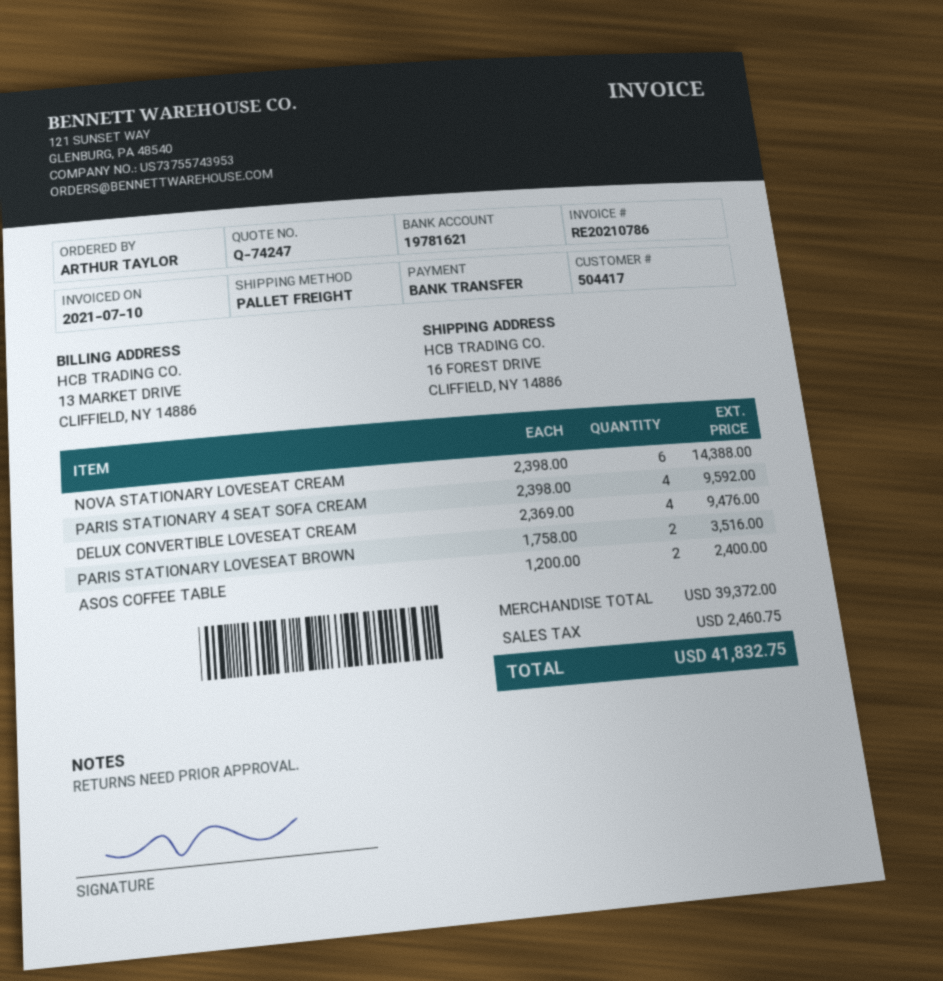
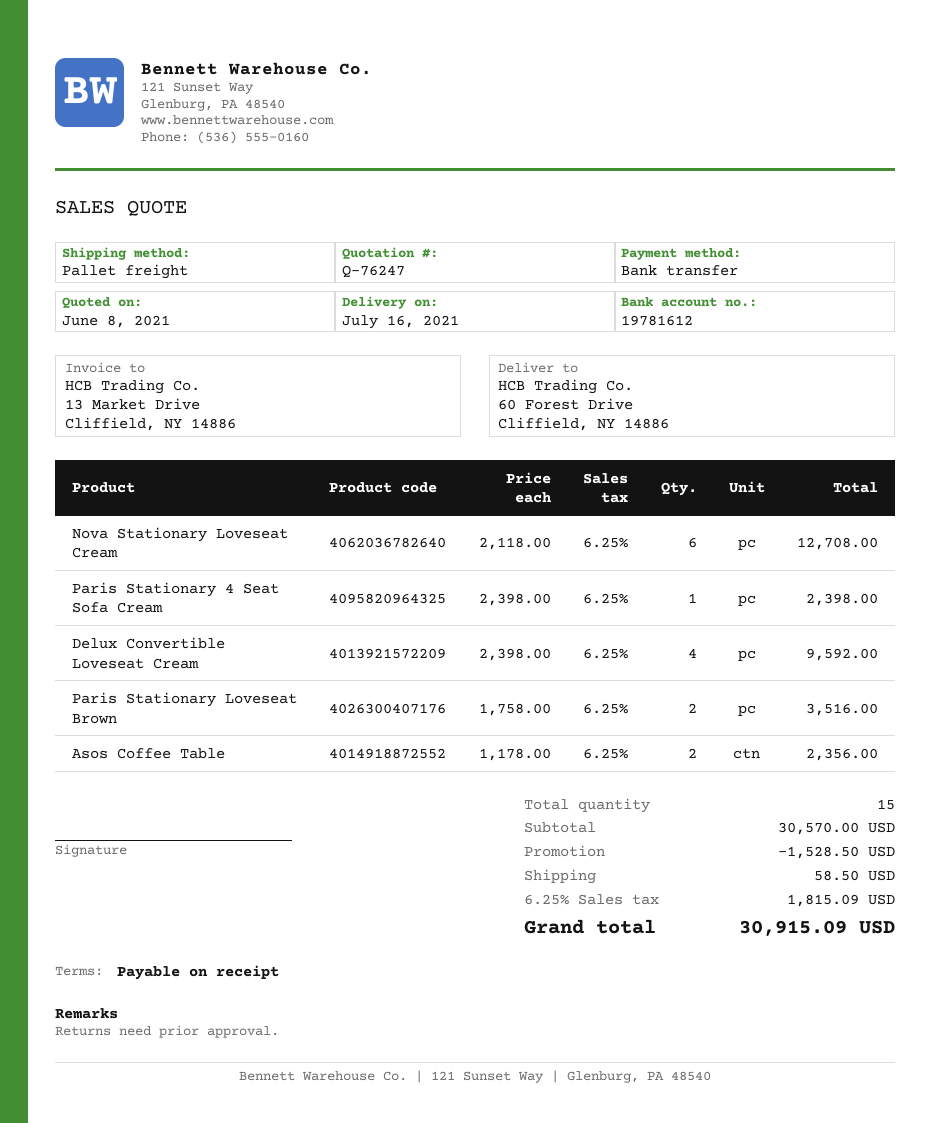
quote number: Q-74247 -> Q-76247
bank account: 19781621 -> 19781612
ship to: 16 FOREST DRIVE, CLIFFIELD, NY 14886 -> 60 Forest Drive, Cliffield, NY 14886
NOVA STATIONARY LOVESEAT CREAM: 6 x 2398.00 = 14388.00 -> 6 x 2118.00 = 12708.00
PARIS STATIONARY 4 SEAT SOFA CREAM: 4 x 2398.00 = 9592.00 -> 1 x 2398.00 = 2398.00
DELUX CONVERTIBLE LOVESEAT CREAM: 4 x 2369.00 = 9476.00 -> 4 x 2398.00 = 9592.00
ASOS COFFEE TABLE: 2 x 1200.00 = 2400.00 -> 2 x 1178.00 = 2356.00
subtotal: 39372.00 -> 30570.00
discount: none -> 1528.50
shipping: none -> 58.50
tax: 2460.75 -> 1815.09
total: 41832.75 -> 30915.09

